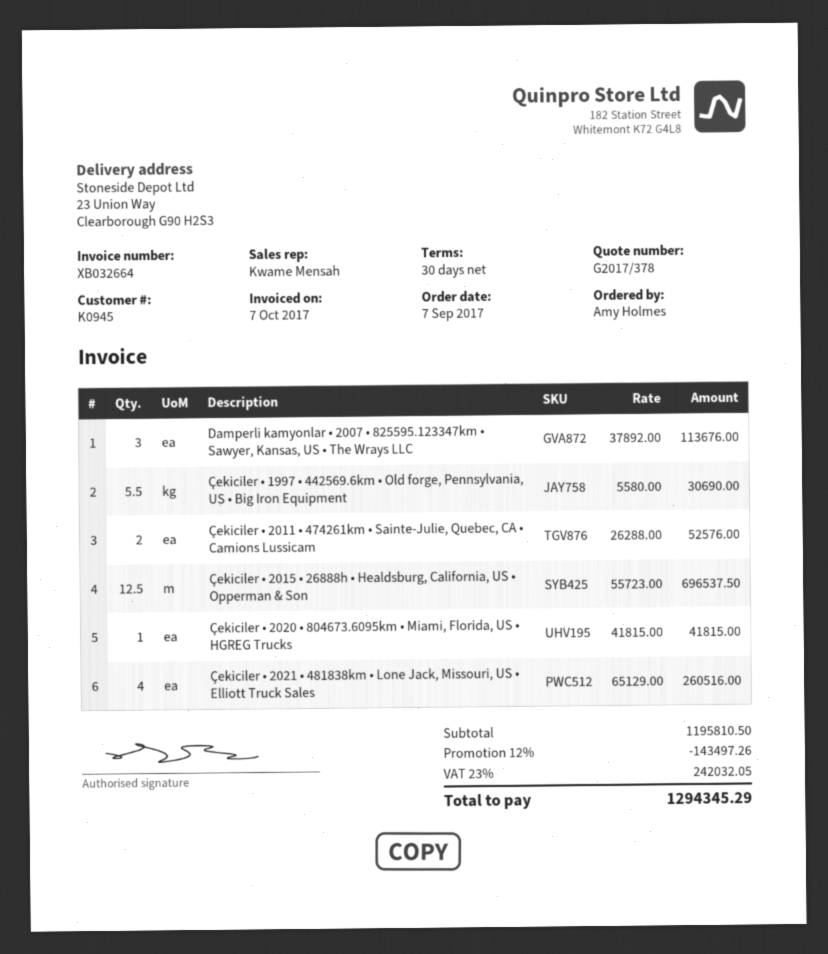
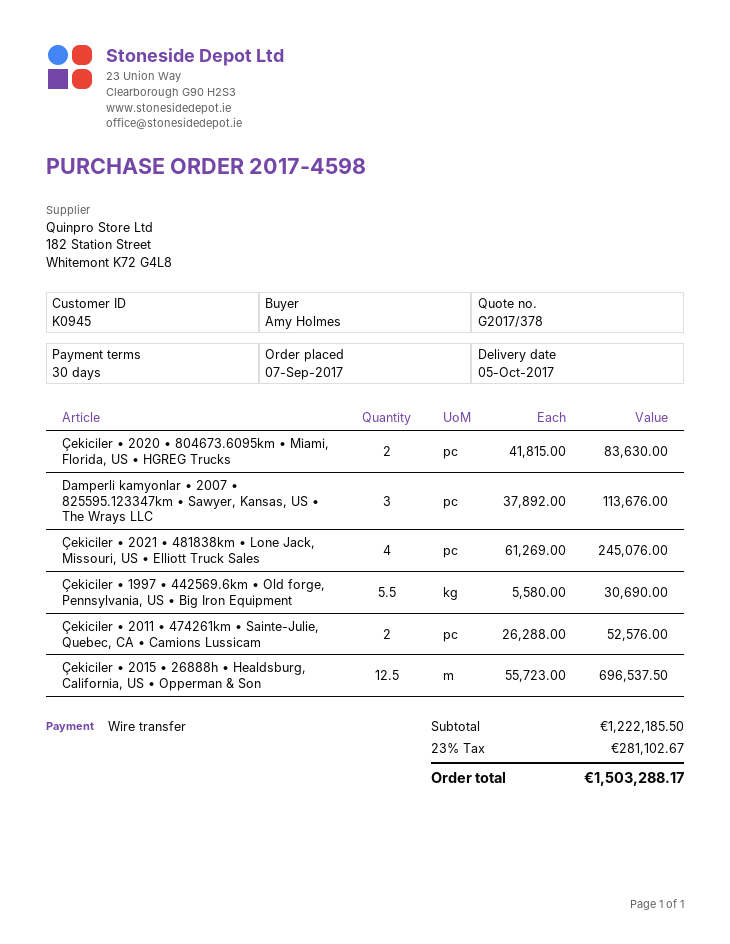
Çekiciler • 2020 • 804673.6095km • Miami, Florida, US • HGREG Trucks: 1 x 41815.00 = 41815.00 -> 2 x 41815.00 = 83630.00
Çekiciler • 2021 • 481838km • Lone Jack, Missouri, US • Elliott Truck Sales: 4 x 65129.00 = 260516.00 -> 4 x 61269.00 = 245076.00
subtotal: 1195810.50 -> 1222185.50
discount: 12% = 143497.26 -> none
tax: 23% = 242032.05 -> 23% = 281102.67
total: 1294345.29 -> 1503288.17

